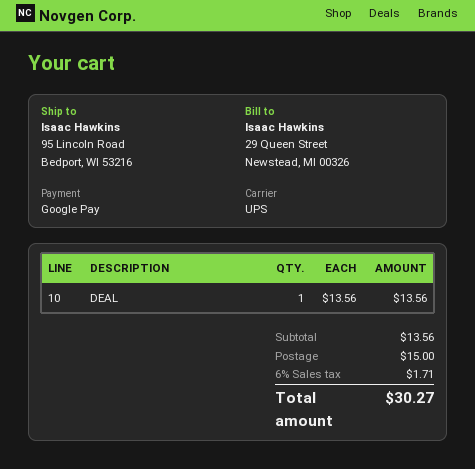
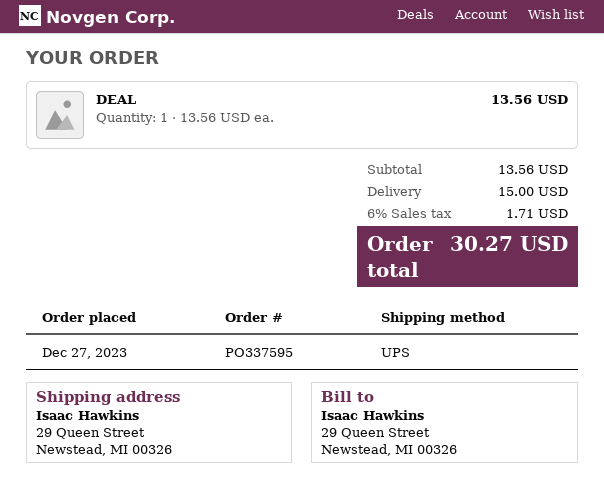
ship to: 95 Lincoln Road, Bedport, WI 53216 -> 29 Queen Street, Newstead, MI 00326

